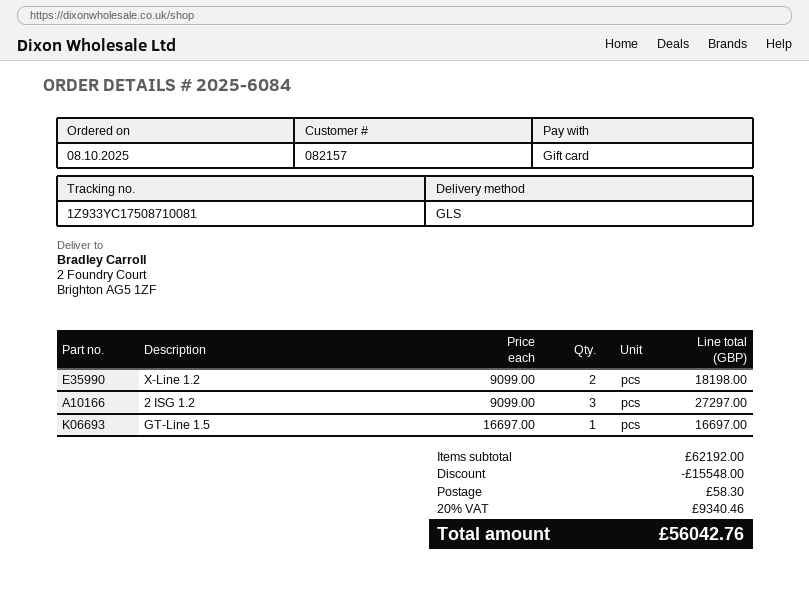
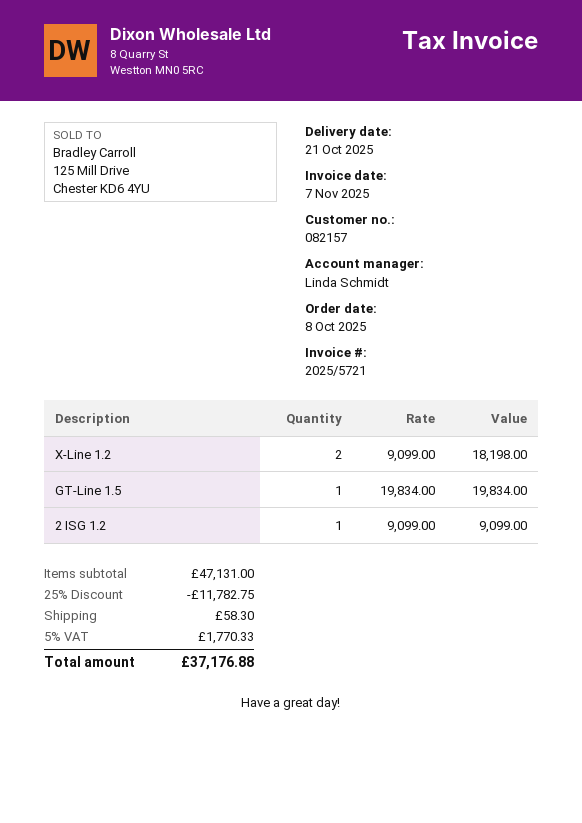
2 ISG 1.2: 3 x 9099.00 = 27297.00 -> 1 x 9099.00 = 9099.00
GT-Line 1.5: 1 x 16697.00 = 16697.00 -> 1 x 19834.00 = 19834.00
subtotal: 62192.00 -> 47131.00
discount: 15548.00 -> 11782.75
tax: 20% = 9340.46 -> 5% = 1770.33
total: 56042.76 -> 37176.88

